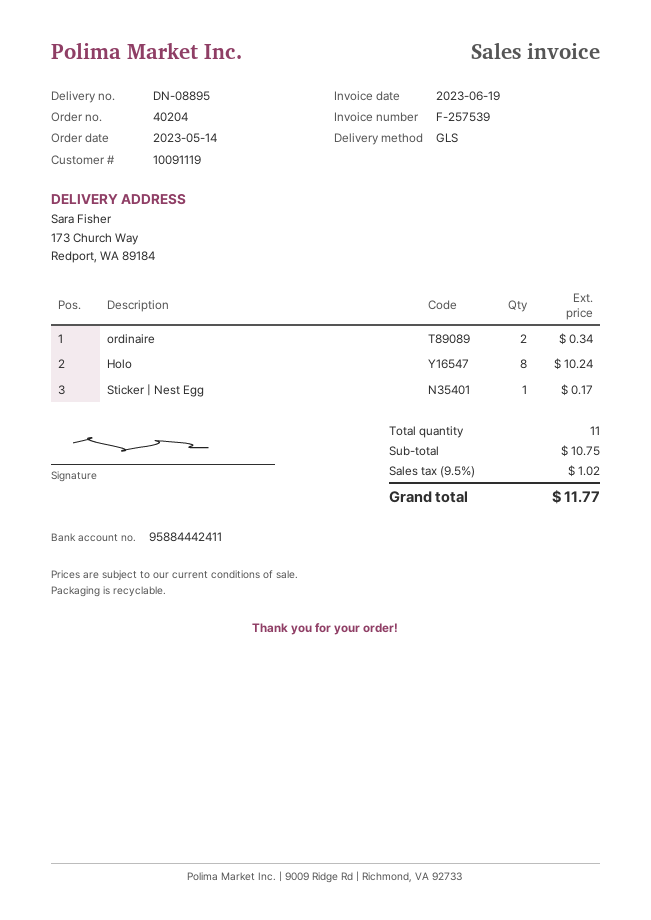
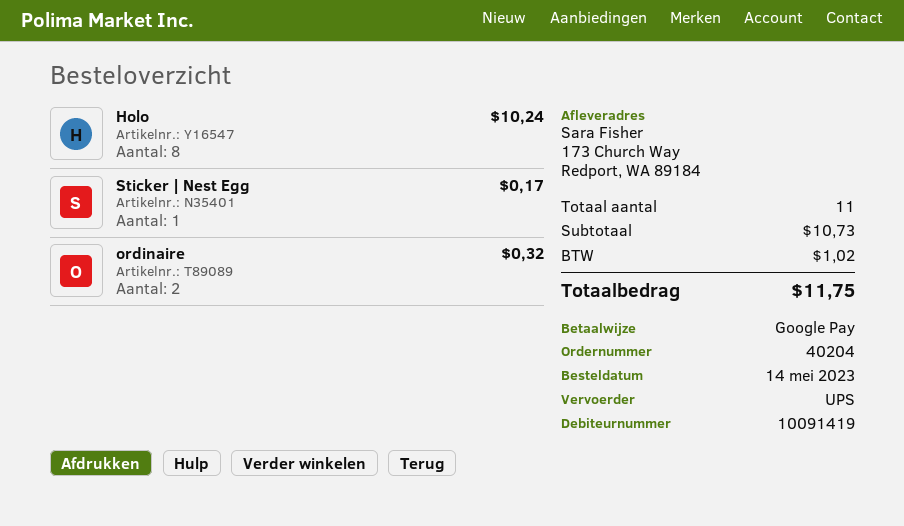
customer number: 10091119 -> 10091419
shipping method: GLS -> UPS
ordinaire: 2 for 0.34 -> 2 for 0.32
subtotal: 10.75 -> 10.73
total: 11.77 -> 11.75

